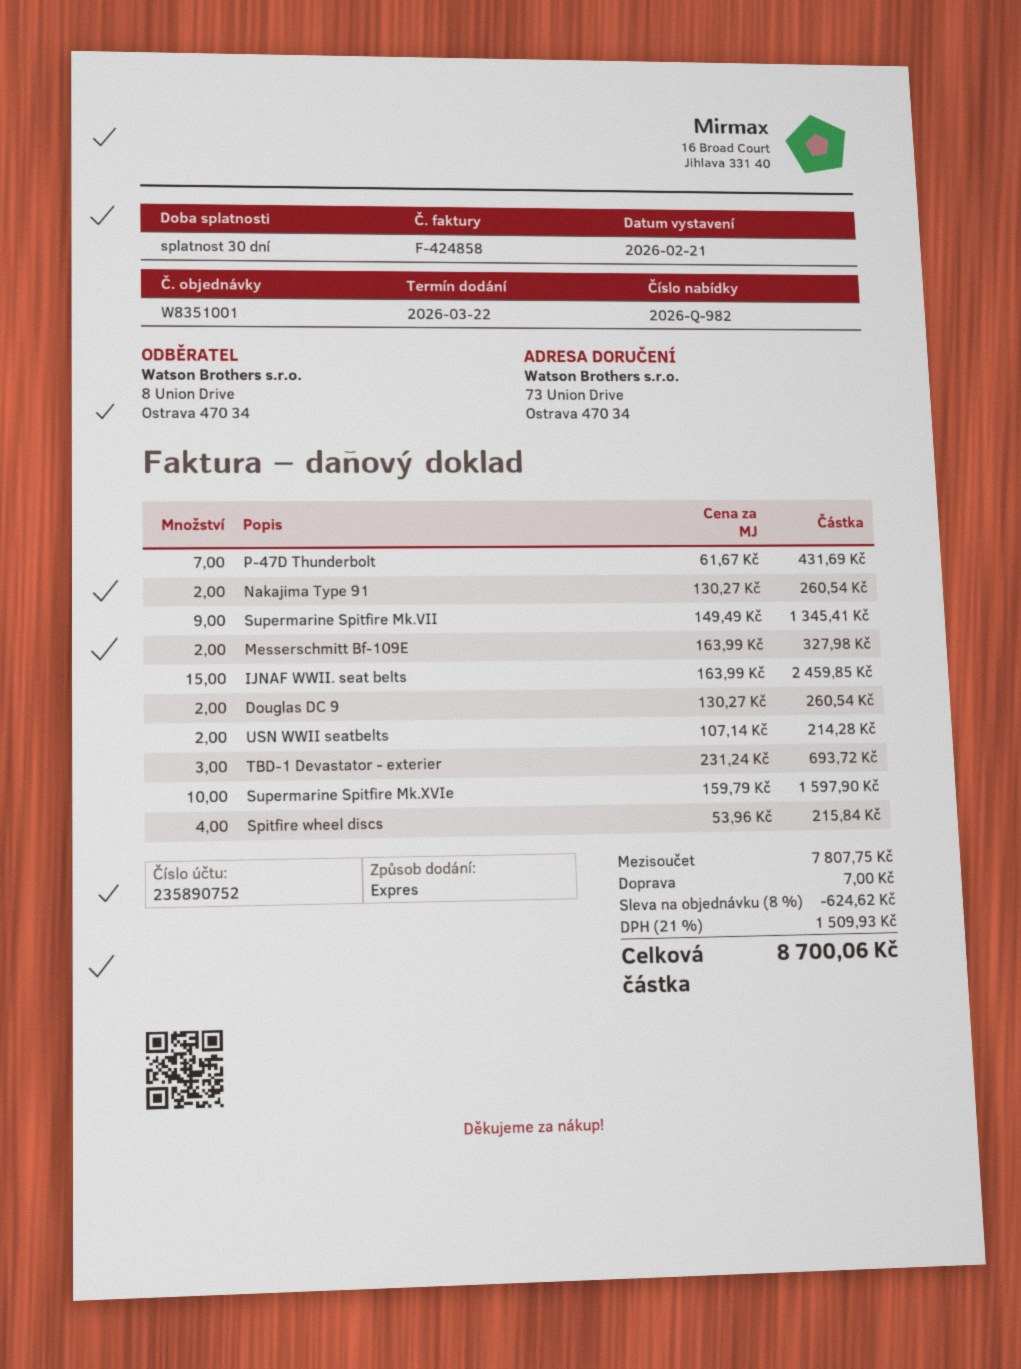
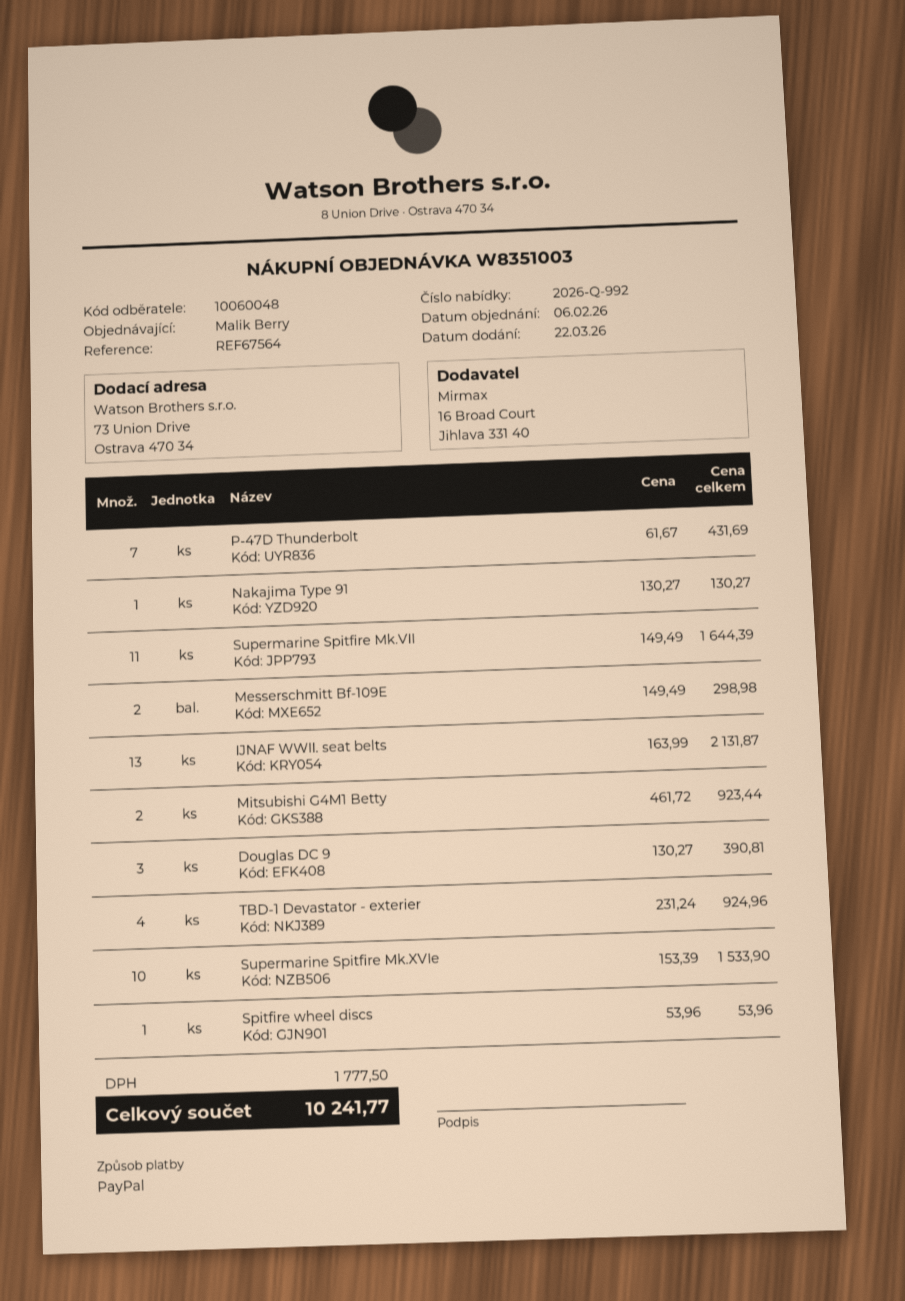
quote number: 2026-Q-982 -> 2026-Q-992
order number: W8351001 -> W8351003
Nakajima Type 91: 2 x 130.27 = 260.54 -> 1 x 130.27 = 130.27
Supermarine Spitfire Mk.VII: 9 x 149.49 = 1345.41 -> 11 x 149.49 = 1644.39
Messerschmitt Bf-109E: 2 x 163.99 = 327.98 -> 2 x 149.49 = 298.98
IJNAF WWII. seat belts: 15 x 163.99 = 2459.85 -> 13 x 163.99 = 2131.87
Douglas DC 9: 2 x 130.27 = 260.54 -> 3 x 130.27 = 390.81
USN WWII seatbelts: 2 x 107.14 = 214.28 -> none
TBD-1 Devastator - exterier: 3 x 231.24 = 693.72 -> 4 x 231.24 = 924.96
Supermarine Spitfire Mk.XVIe: 10 x 159.79 = 1597.90 -> 10 x 153.39 = 1533.90
Spitfire wheel discs: 4 x 53.96 = 215.84 -> 1 x 53.96 = 53.96
Mitsubishi G4M1 Betty: none -> 2 x 461.72 = 923.44
discount: 8% = 624.62 -> none
shipping: 7.00 -> none
tax: 1509.93 -> 1777.50
total: 8700.06 -> 10241.77

